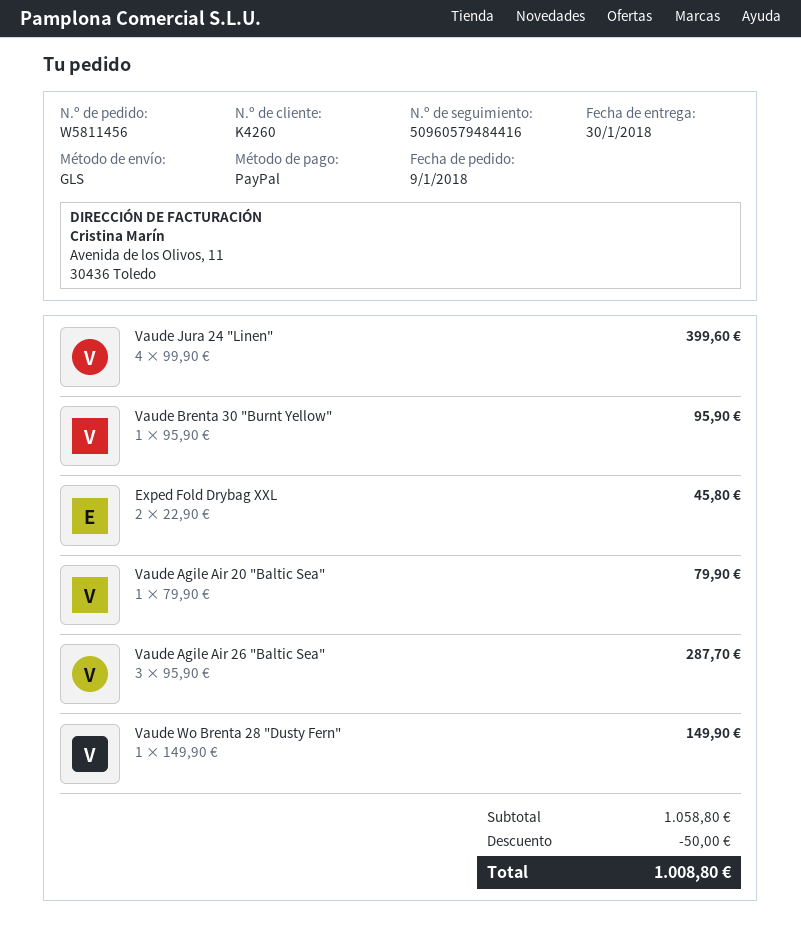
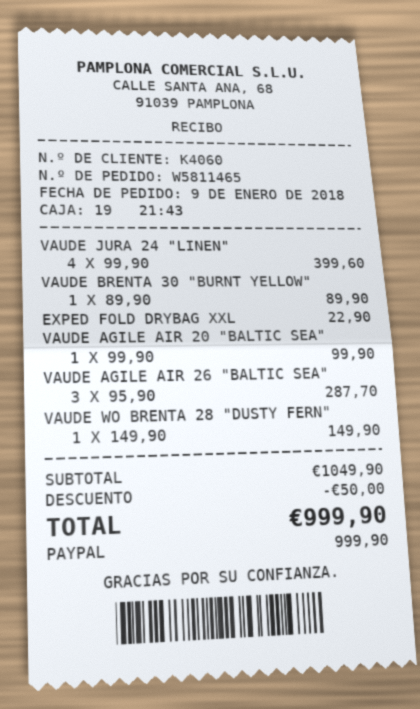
order number: W5811456 -> W5811465
customer number: K4260 -> K4060
Vaude Brenta 30 "Burnt Yellow": 1 x 95.90 = 95.90 -> 1 x 89.90 = 89.90
Exped Fold Drybag XXL: 2 x 22.90 = 45.80 -> 1 x 22.90 = 22.90
Vaude Agile Air 20 "Baltic Sea": 1 x 79.90 = 79.90 -> 1 x 99.90 = 99.90
subtotal: 1058.80 -> 1049.90
total: 1008.80 -> 999.90

